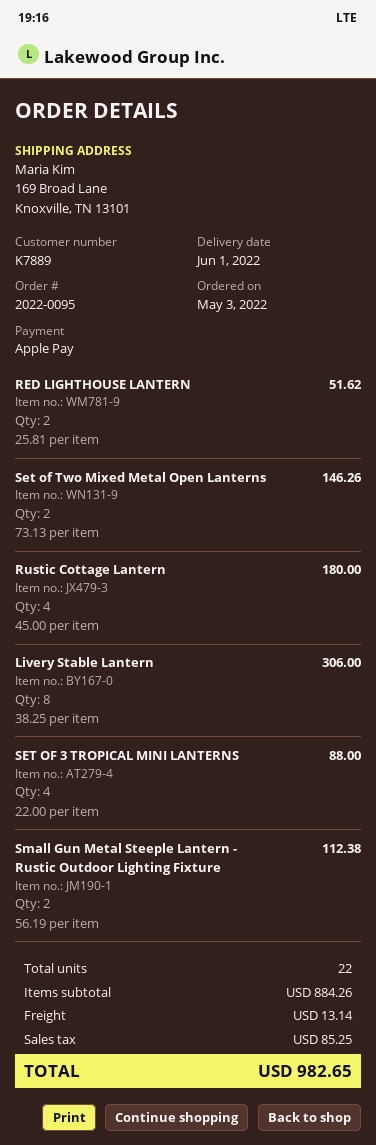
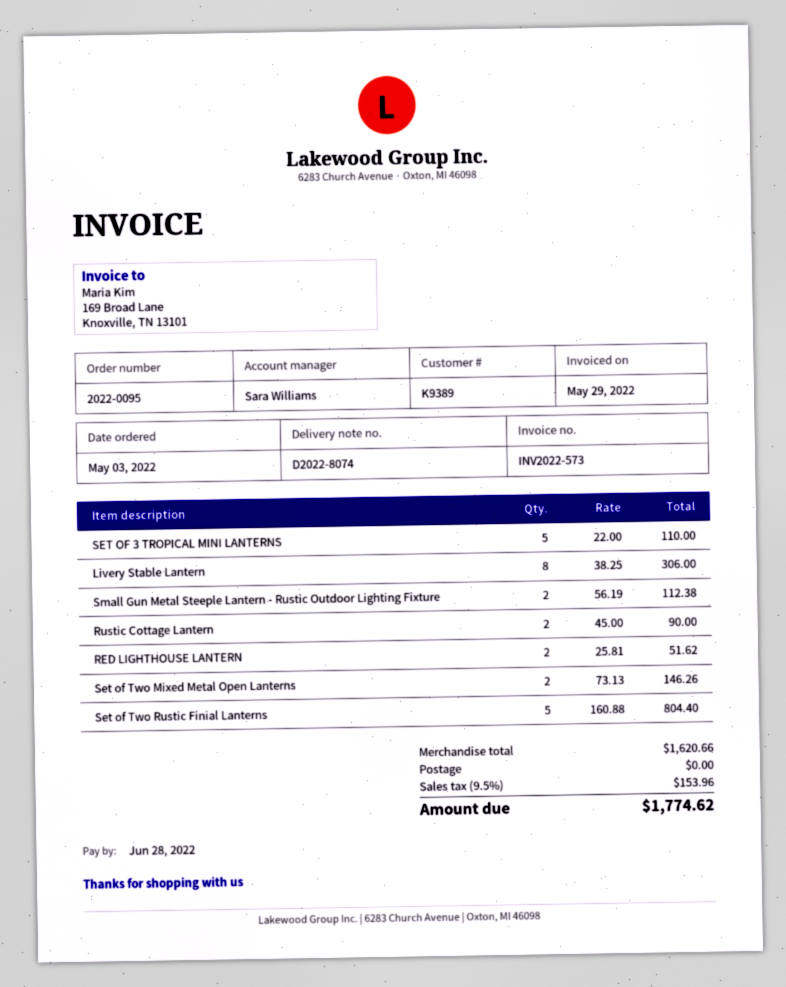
customer number: K7889 -> K9389
Rustic Cottage Lantern: 4 x 45.00 = 180.00 -> 2 x 45.00 = 90.00
SET OF 3 TROPICAL MINI LANTERNS: 4 x 22.00 = 88.00 -> 5 x 22.00 = 110.00
Set of Two Rustic Finial Lanterns: none -> 5 x 160.88 = 804.40
subtotal: 884.26 -> 1620.66
shipping: 13.14 -> 0.00
tax: 85.25 -> 153.96
total: 982.65 -> 1774.62

